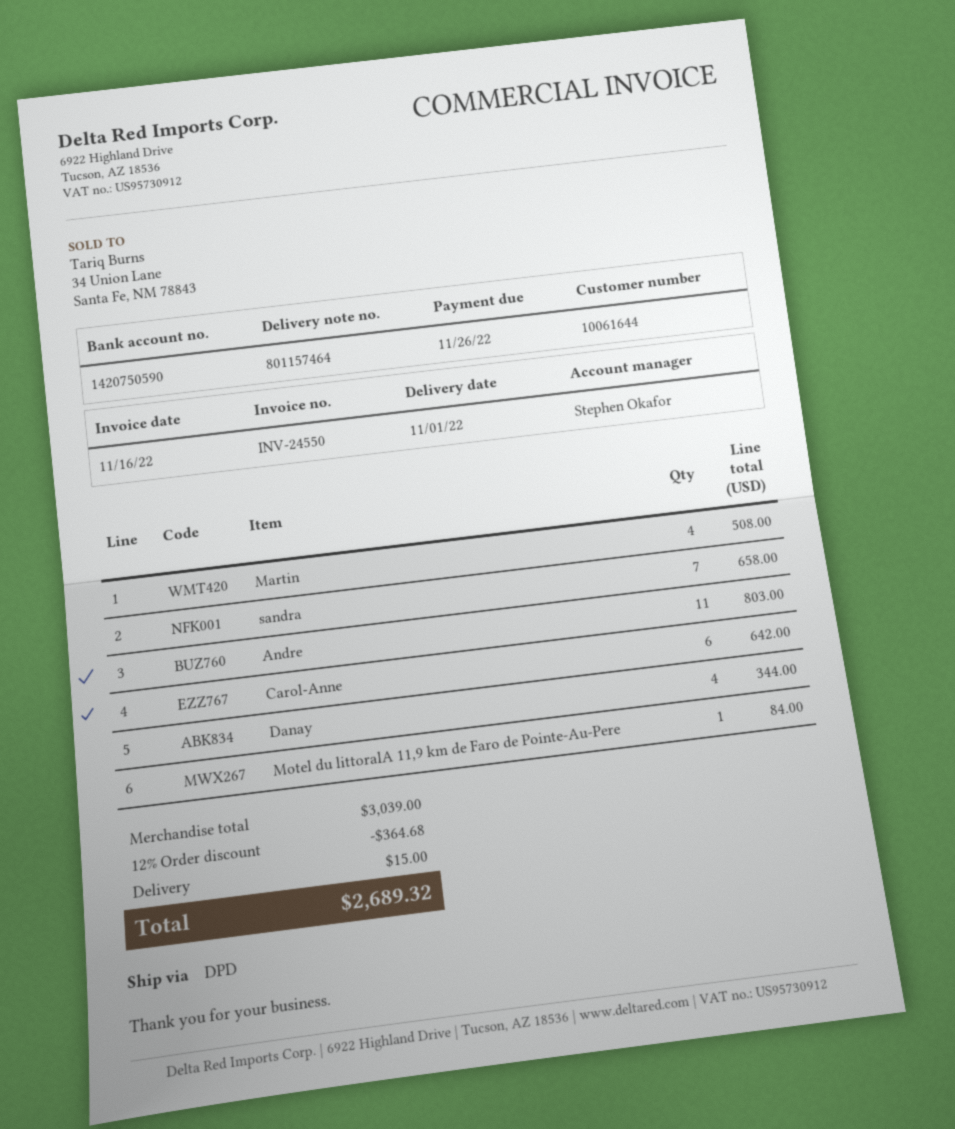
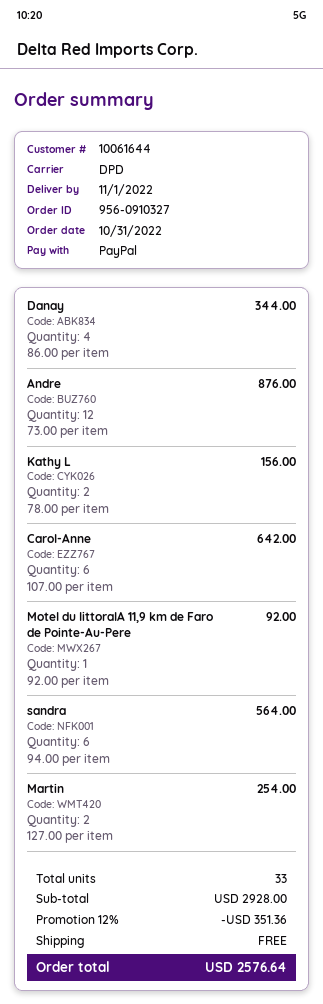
Martin: 4 for 508.00 -> 2 for 254.00
sandra: 7 for 658.00 -> 6 for 564.00
Andre: 11 for 803.00 -> 12 for 876.00
Motel du littoralA 11,9 km de Faro de Pointe-Au-Pere: 1 for 84.00 -> 1 for 92.00
Kathy L: none -> 2 for 156.00
subtotal: 3039.00 -> 2928.00
discount: 12% = 364.68 -> 12% = 351.36
shipping: 15.00 -> 0.00
total: 2689.32 -> 2576.64

